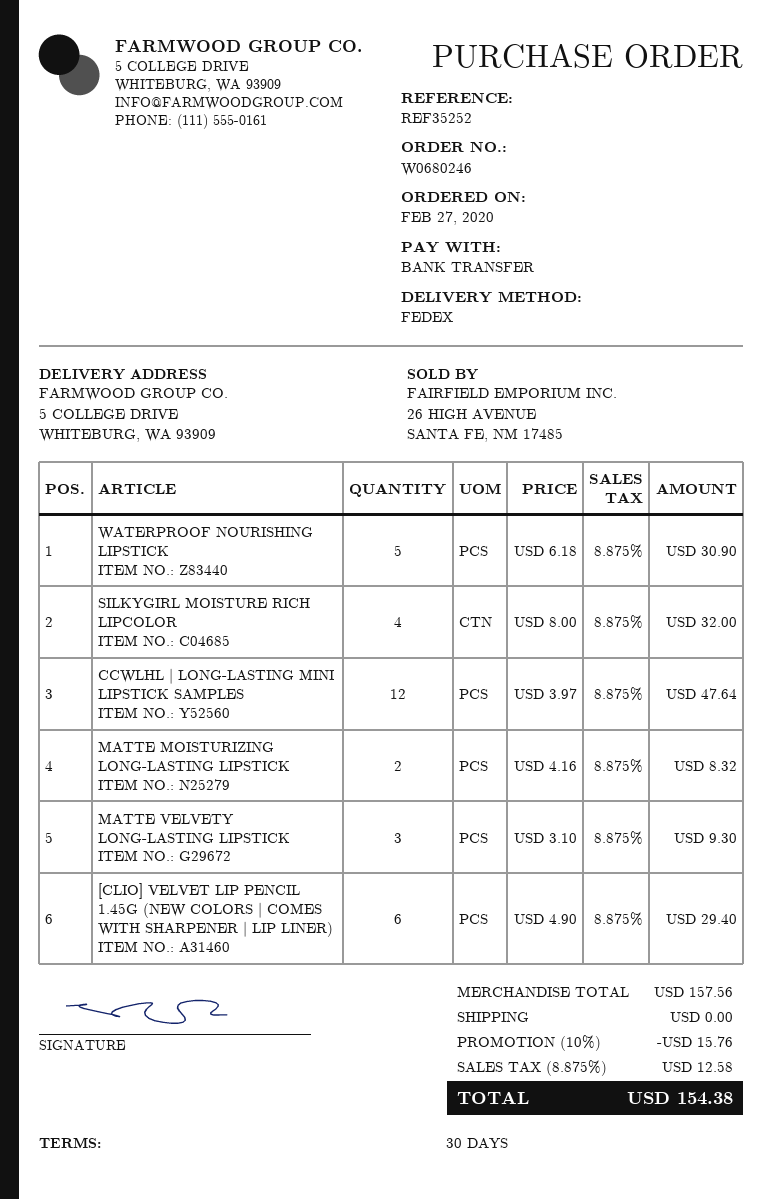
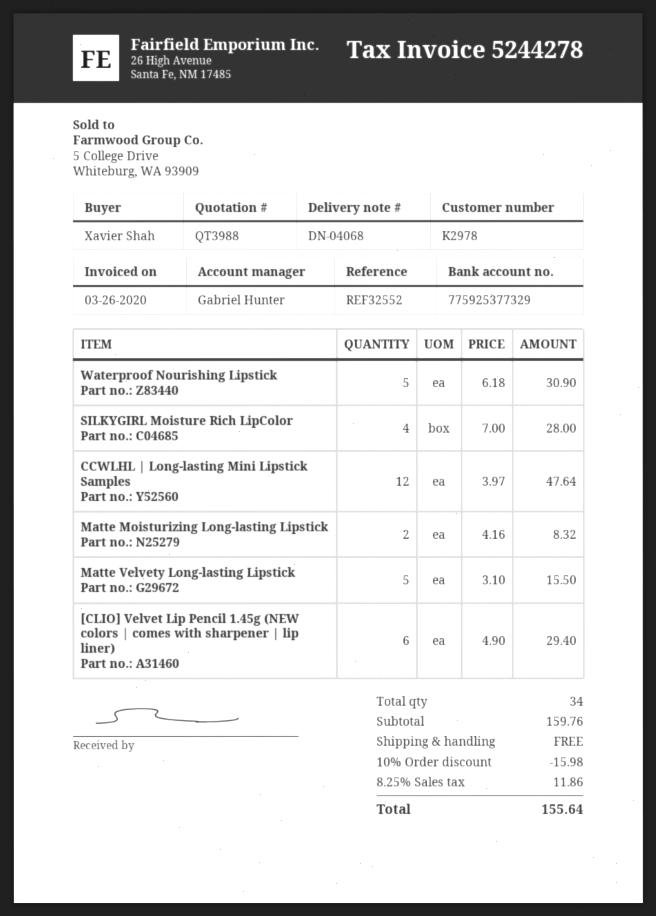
reference: REF35252 -> REF32552
SILKYGIRL MOISTURE RICH LIPCOLOR: 4 x 8.00 = 32.00 -> 4 x 7.00 = 28.00
MATTE VELVETY LONG-LASTING LIPSTICK: 3 x 3.10 = 9.30 -> 5 x 3.10 = 15.50
subtotal: 157.56 -> 159.76
discount: 10% = 15.76 -> 10% = 15.98
tax: 8.875% = 12.58 -> 8.25% = 11.86
total: 154.38 -> 155.64

